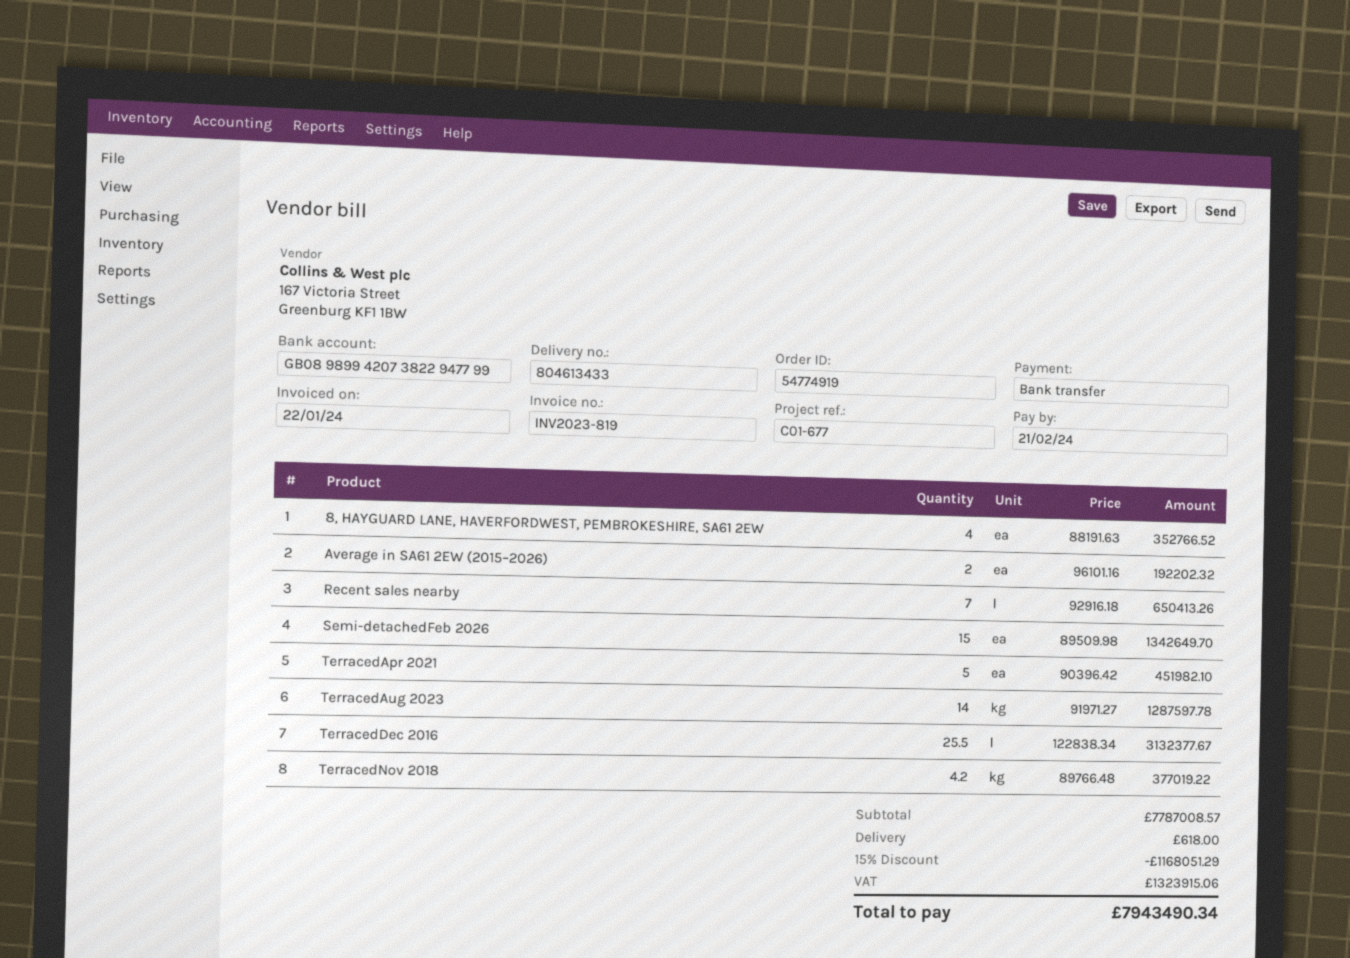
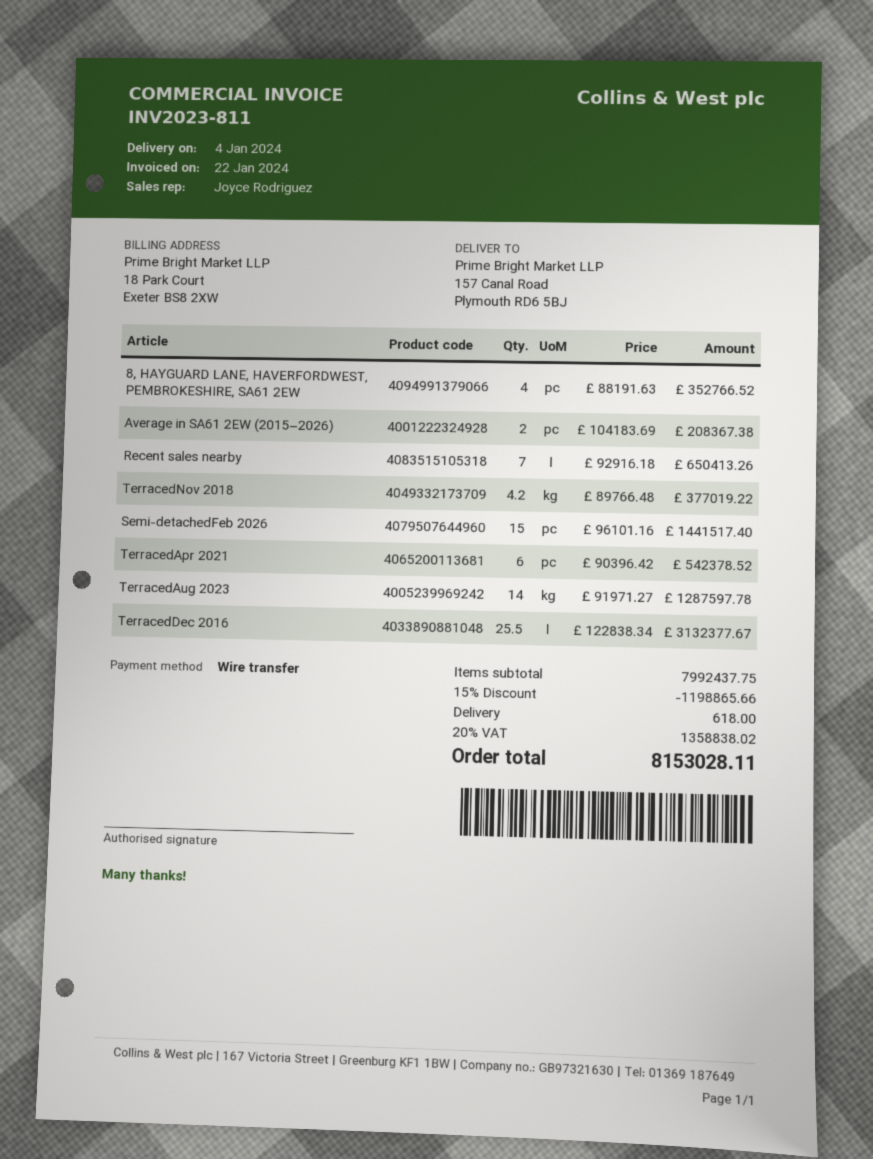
invoice number: INV2023-819 -> INV2023-811
Average in SA61 2EW (2015–2026): 2 x 96101.16 = 192202.32 -> 2 x 104183.69 = 208367.38
Semi-detachedFeb 2026: 15 x 89509.98 = 1342649.70 -> 15 x 96101.16 = 1441517.40
TerracedApr 2021: 5 x 90396.42 = 451982.10 -> 6 x 90396.42 = 542378.52
subtotal: 7787008.57 -> 7992437.75
discount: 15% = 1168051.29 -> 15% = 1198865.66
tax: 1323915.06 -> 1358838.02
total: 7943490.34 -> 8153028.11

